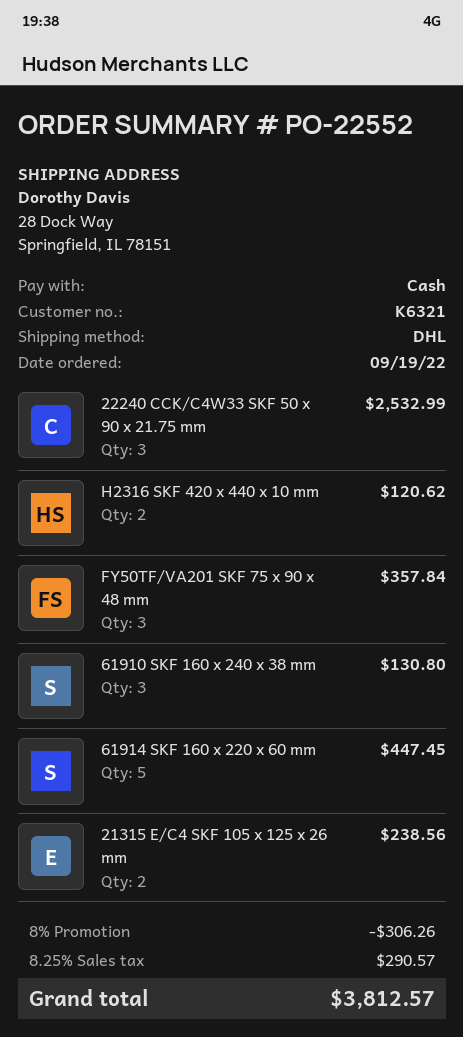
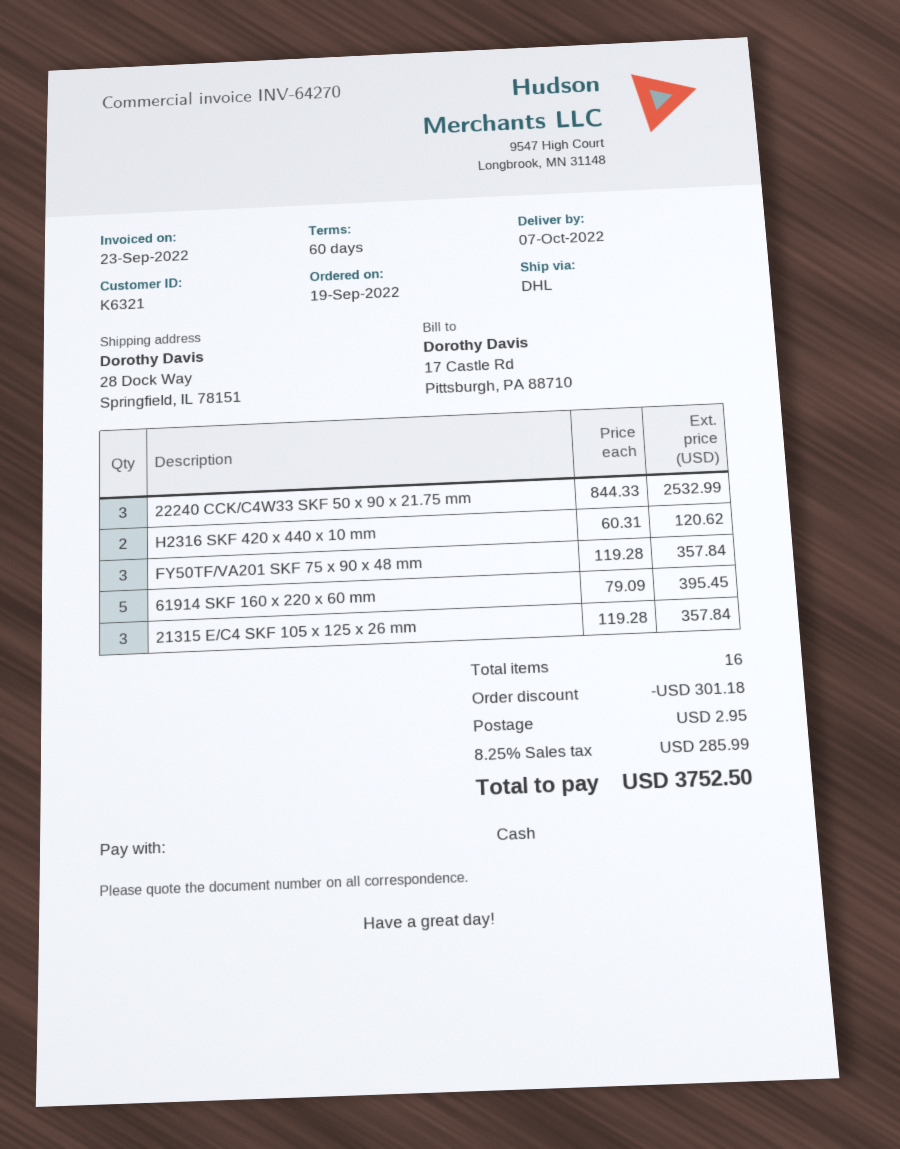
61910 SKF 160 x 240 x 38 mm: 3 for 130.80 -> none
61914 SKF 160 x 220 x 60 mm: 5 for 447.45 -> 5 for 395.45
21315 E/C4 SKF 105 x 125 x 26 mm: 2 for 238.56 -> 3 for 357.84
discount: 306.26 -> 301.18
shipping: none -> 2.95
tax: 8.25% = 290.57 -> 8.25% = 285.99
total: 3812.57 -> 3752.50

